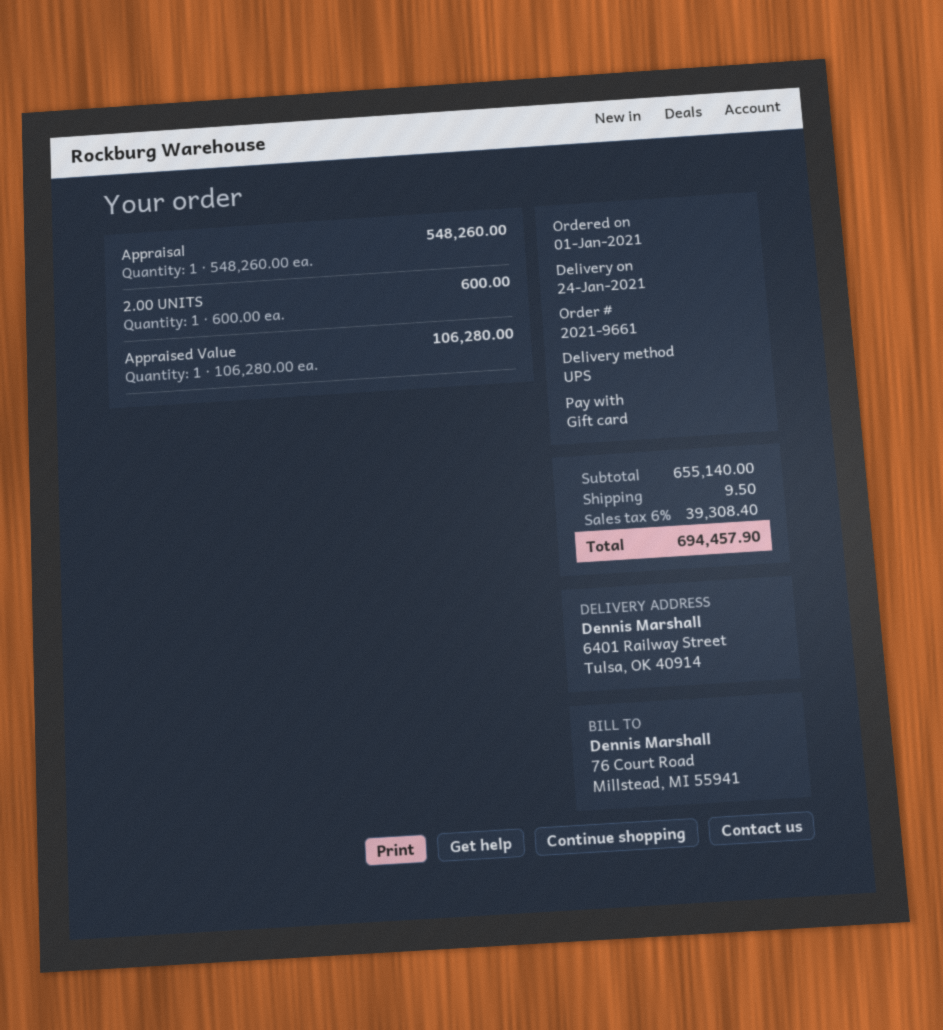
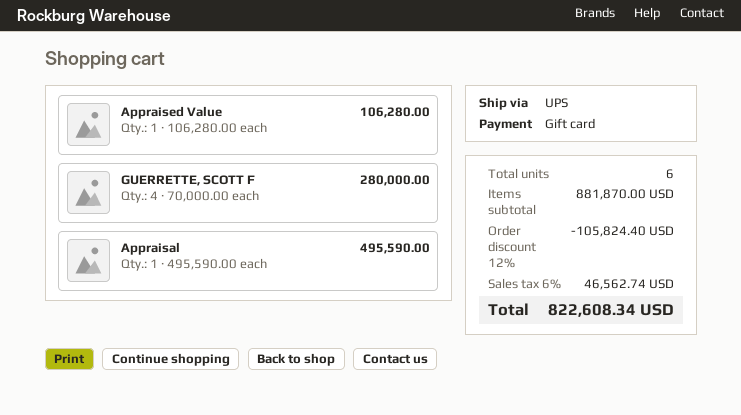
Appraisal: 1 x 548260.00 = 548260.00 -> 1 x 495590.00 = 495590.00
2.00 UNITS: 1 x 600.00 = 600.00 -> none
GUERRETTE, SCOTT F: none -> 4 x 70000.00 = 280000.00
subtotal: 655140.00 -> 881870.00
discount: none -> 12% = 105824.40
shipping: 9.50 -> none
tax: 6% = 39308.40 -> 6% = 46562.74
total: 694457.90 -> 822608.34

